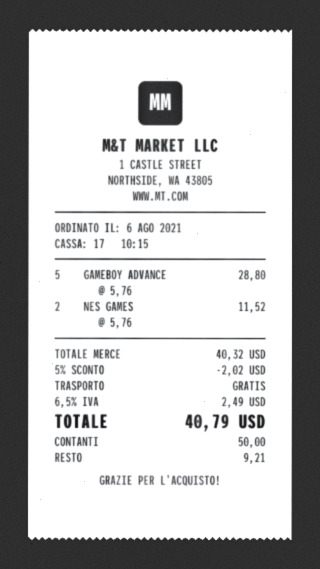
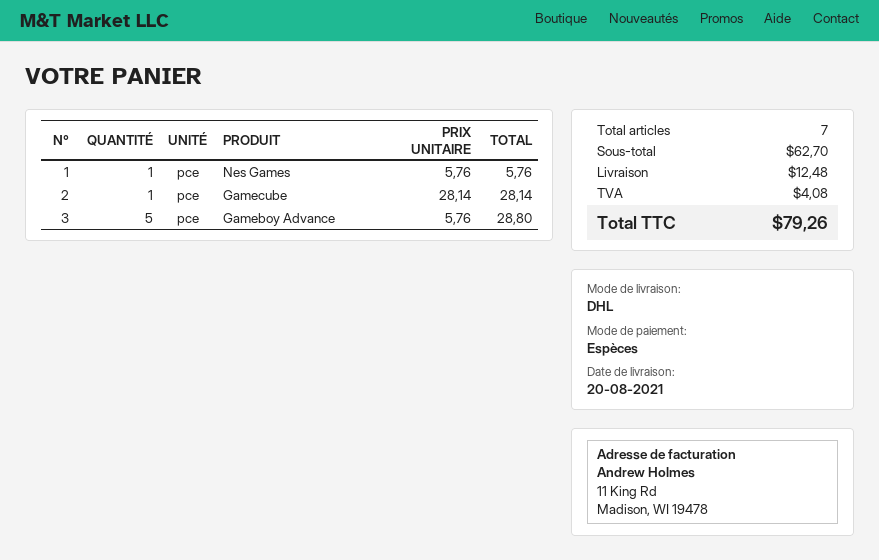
NES GAMES: 2 x 5.76 = 11.52 -> 1 x 5.76 = 5.76
Gamecube: none -> 1 x 28.14 = 28.14
subtotal: 40.32 -> 62.70
discount: 5% = 2.02 -> none
shipping: 0.00 -> 12.48
tax: 2.49 -> 4.08
total: 40.79 -> 79.26

